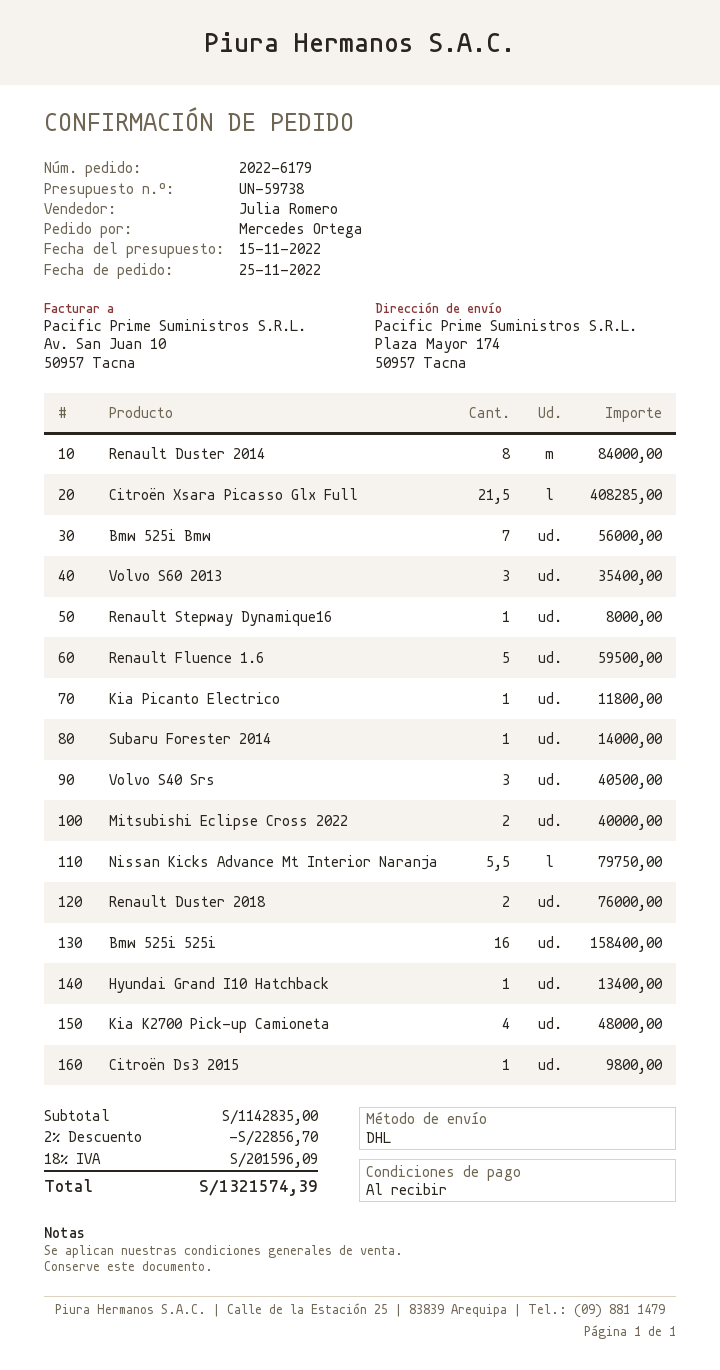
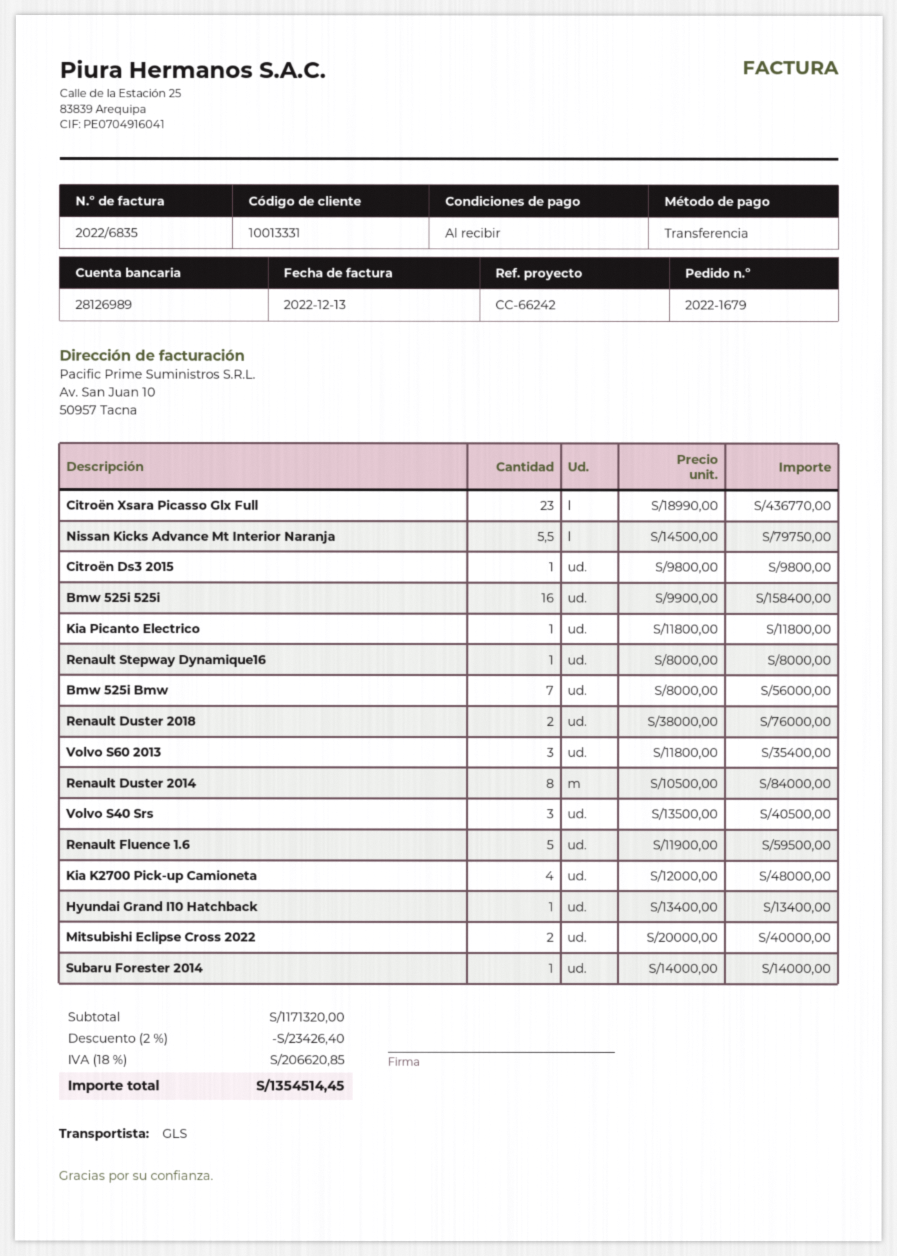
order number: 2022-6179 -> 2022-1679
shipping method: DHL -> GLS
Citroën Xsara Picasso Glx Full: 21.5 for 408285.00 -> 23 for 436770.00
subtotal: 1142835.00 -> 1171320.00
discount: 2% = 22856.70 -> 2% = 23426.40
tax: 18% = 201596.09 -> 18% = 206620.85
total: 1321574.39 -> 1354514.45

